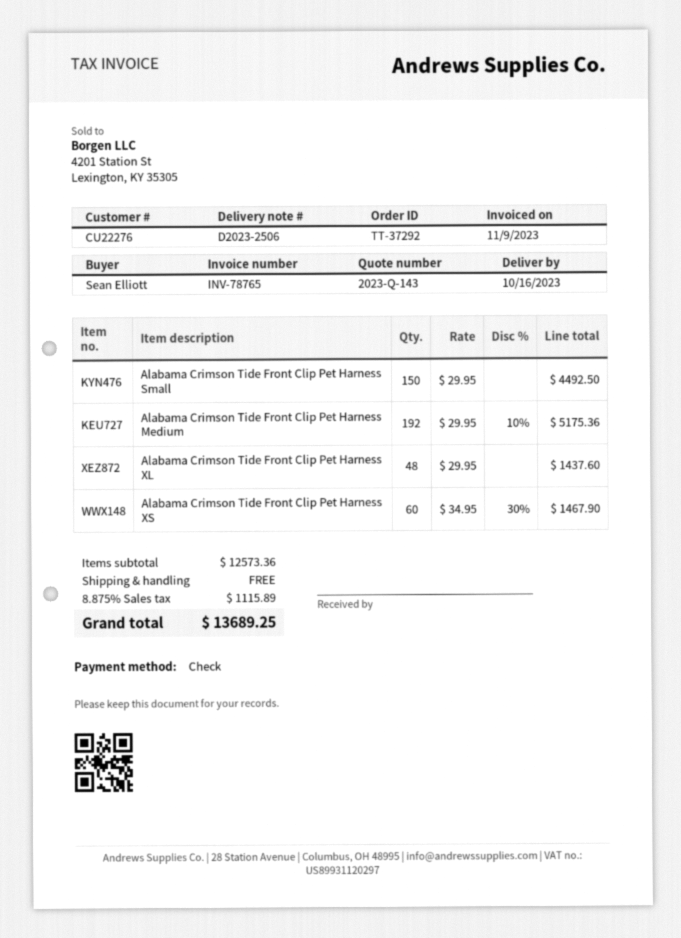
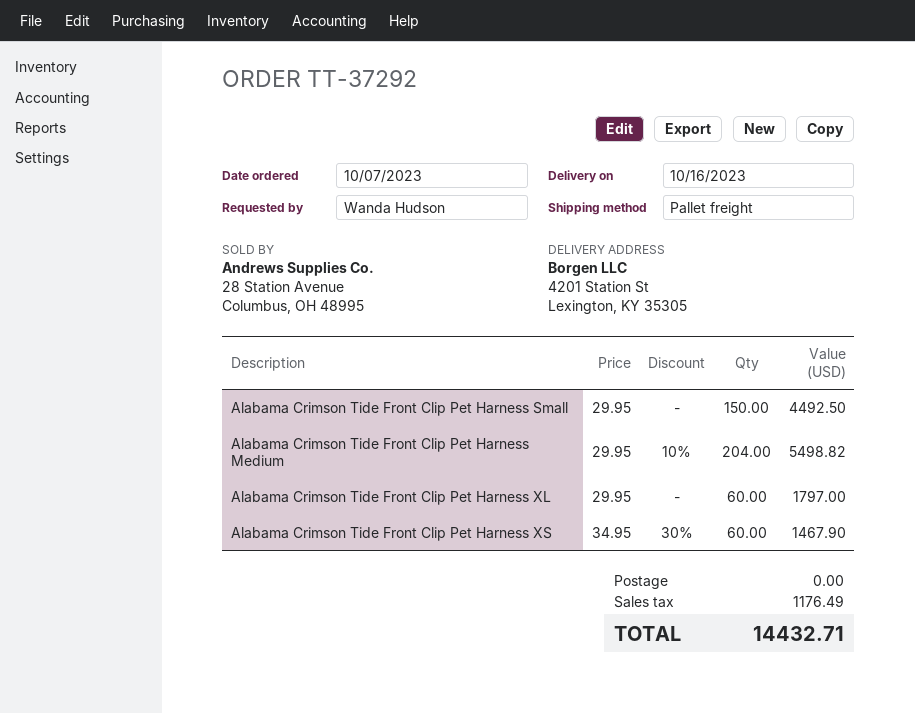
ordered by: Sean Elliott -> Wanda Hudson
Alabama Crimson Tide Front Clip Pet Harness Medium: 192 x 29.95 - 10% = 5175.36 -> 204 x 29.95 - 10% = 5498.82
Alabama Crimson Tide Front Clip Pet Harness XL: 48 x 29.95 = 1437.60 -> 60 x 29.95 = 1797.00
tax: 1115.89 -> 1176.49
total: 13689.25 -> 14432.71

